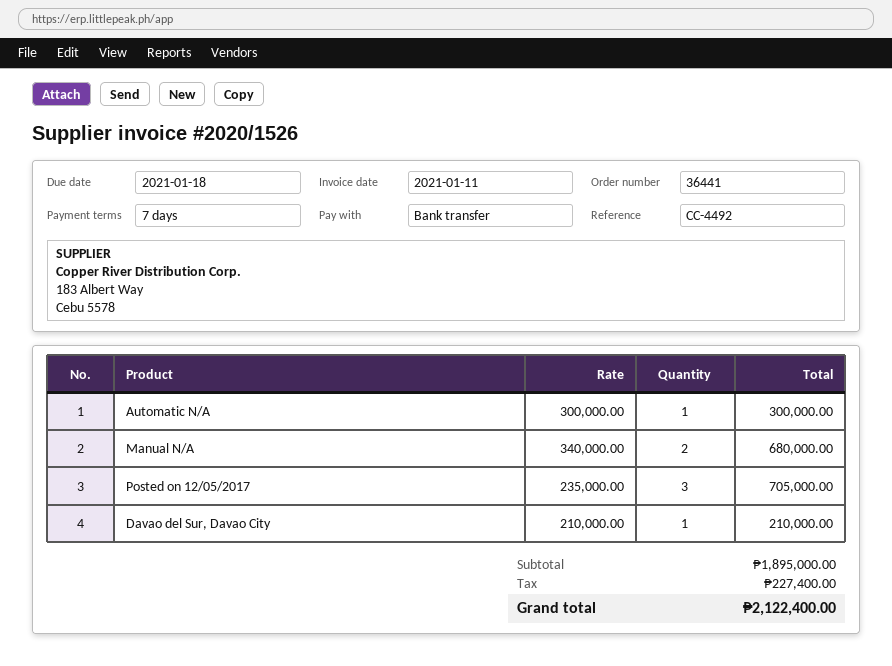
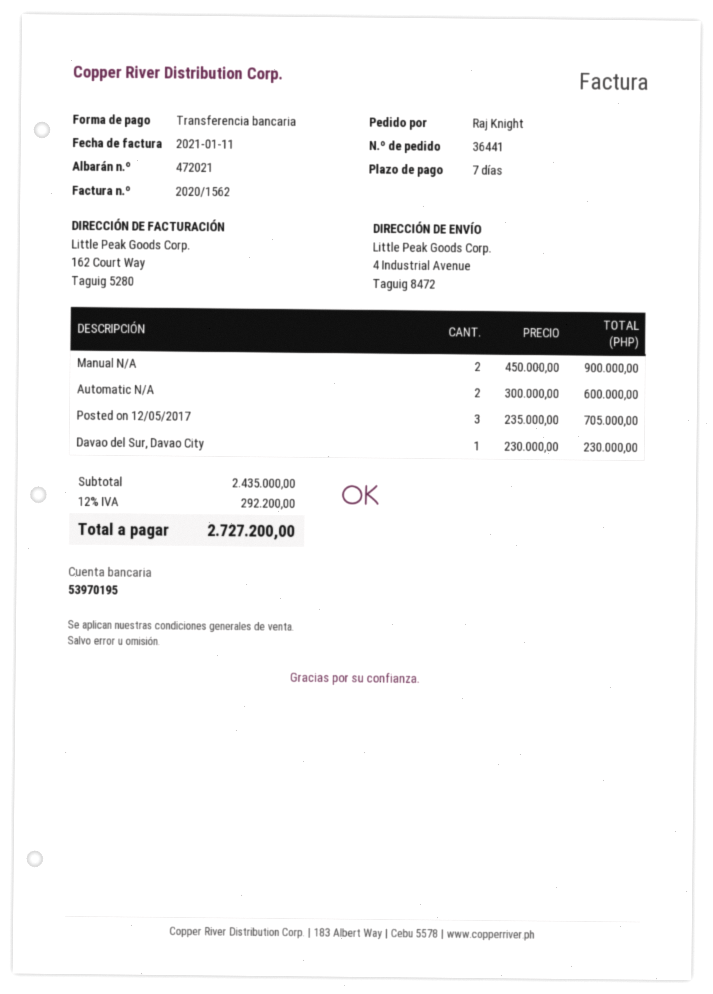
invoice number: 2020/1526 -> 2020/1562
Automatic N/A: 1 x 300000.00 = 300000.00 -> 2 x 300000.00 = 600000.00
Manual N/A: 2 x 340000.00 = 680000.00 -> 2 x 450000.00 = 900000.00
Davao del Sur, Davao City: 1 x 210000.00 = 210000.00 -> 1 x 230000.00 = 230000.00
subtotal: 1895000.00 -> 2435000.00
tax: 227400.00 -> 292200.00
total: 2122400.00 -> 2727200.00

